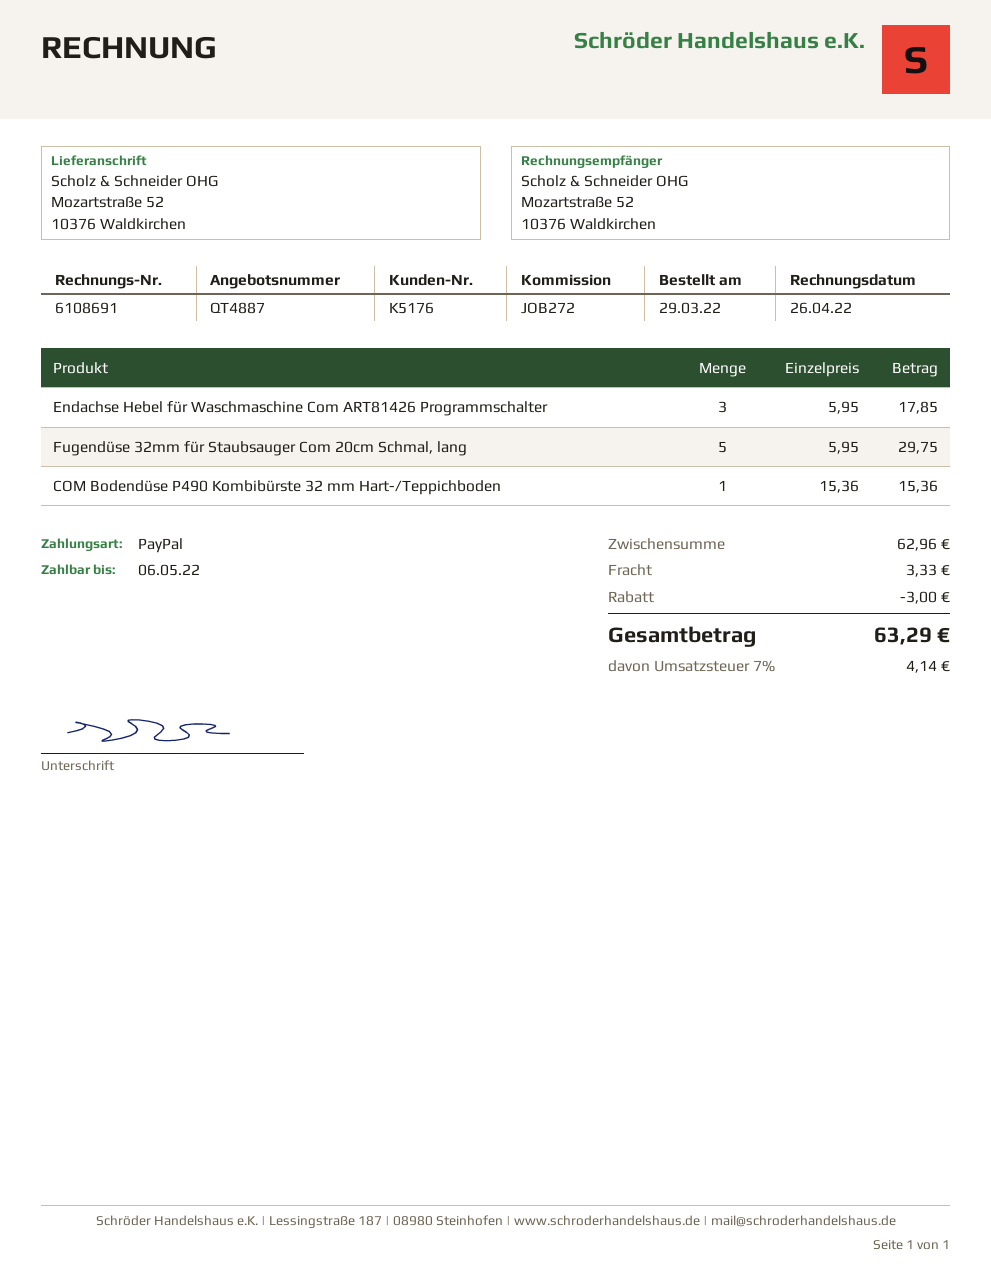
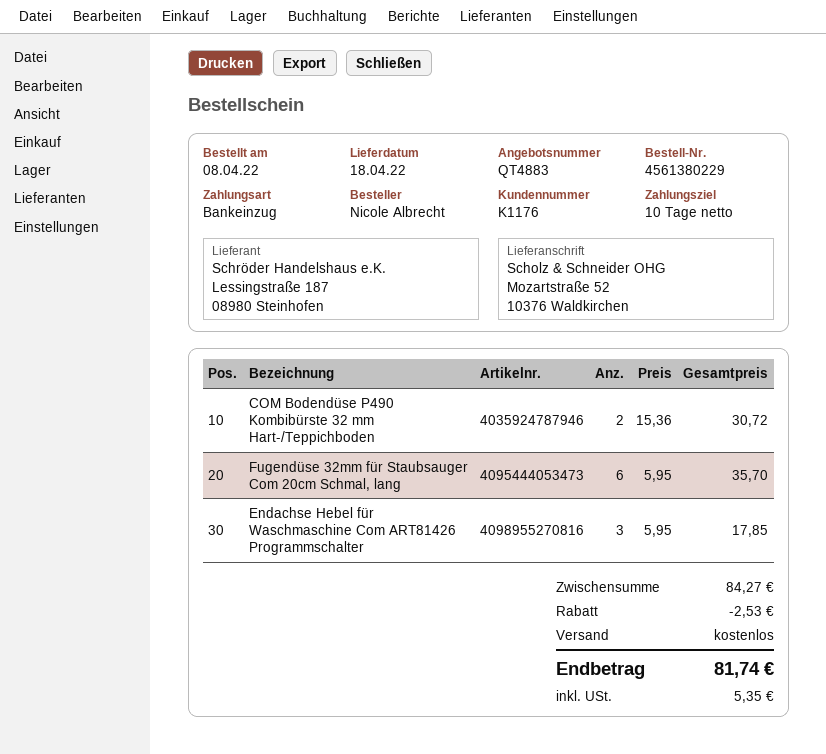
quote number: QT4887 -> QT4883
order date: 2022-03-29 -> 2022-04-08
customer number: K5176 -> K1176
payment method: PayPal -> direct debit
Fugendüse 32mm für Staubsauger Com 20cm Schmal, lang: 5 x 5.95 = 29.75 -> 6 x 5.95 = 35.70
COM Bodendüse P490 Kombibürste 32 mm Hart-/Teppichboden: 1 x 15.36 = 15.36 -> 2 x 15.36 = 30.72
subtotal: 62.96 -> 84.27
discount: 3.00 -> 2.53
shipping: 3.33 -> 0.00
tax: 4.14 -> 5.35
total: 63.29 -> 81.74

